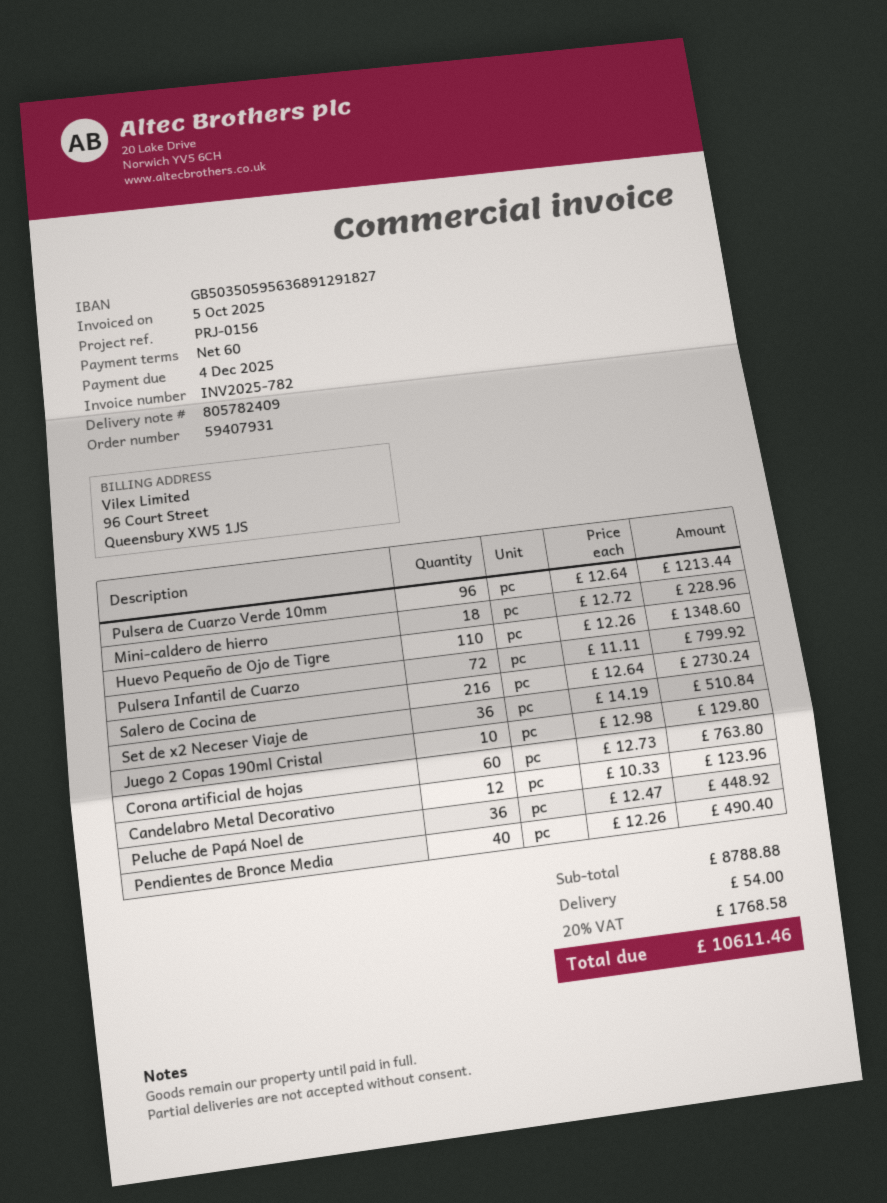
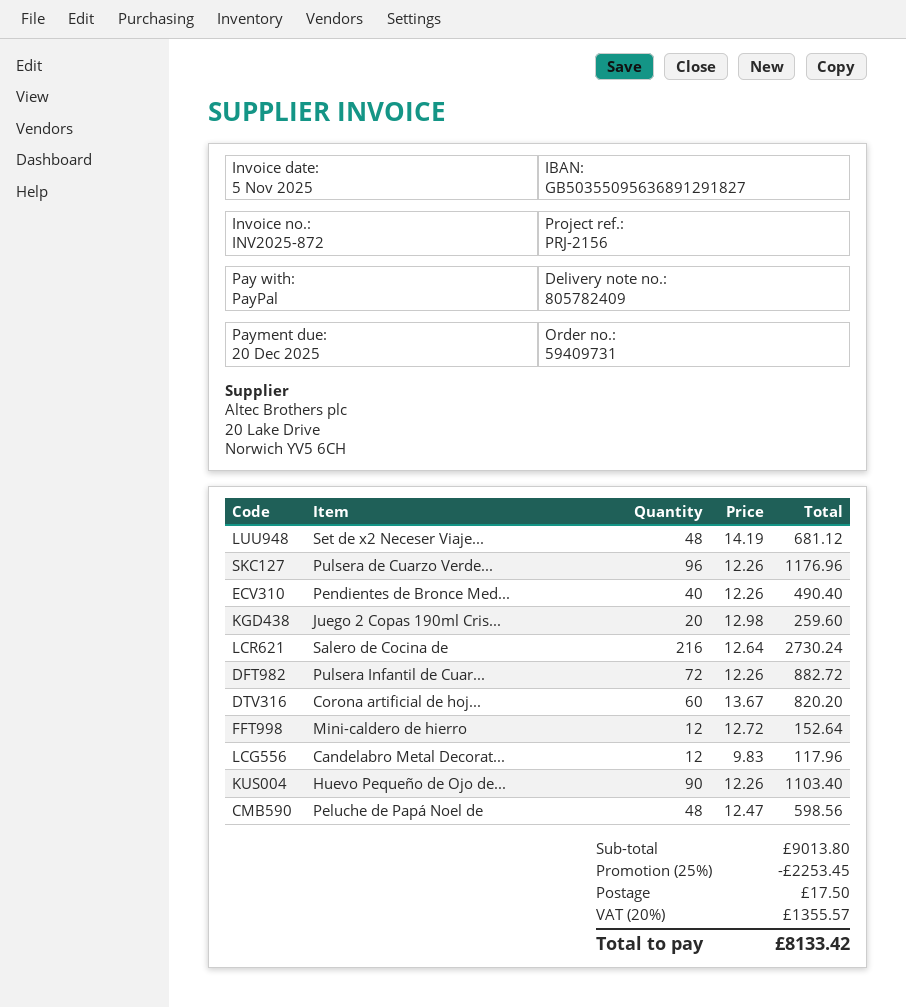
order number: 59407931 -> 59409731
invoice number: INV2025-782 -> INV2025-872
invoice date: 2025-10-05 -> 2025-11-05
due date: 2025-12-04 -> 2025-12-20
reference: PRJ-0156 -> PRJ-2156
bank account: GB50350595636891291827 -> GB50355095636891291827
Pulsera de Cuarzo Verde 10mm: 96 x 12.64 = 1213.44 -> 96 x 12.26 = 1176.96
Mini-caldero de hierro: 18 x 12.72 = 228.96 -> 12 x 12.72 = 152.64
Huevo Pequeño de Ojo de Tigre: 110 x 12.26 = 1348.60 -> 90 x 12.26 = 1103.40
Pulsera Infantil de Cuarzo: 72 x 11.11 = 799.92 -> 72 x 12.26 = 882.72
Set de x2 Neceser Viaje de: 36 x 14.19 = 510.84 -> 48 x 14.19 = 681.12
Juego 2 Copas 190ml Cristal: 10 x 12.98 = 129.80 -> 20 x 12.98 = 259.60
Corona artificial de hojas: 60 x 12.73 = 763.80 -> 60 x 13.67 = 820.20
Candelabro Metal Decorativo: 12 x 10.33 = 123.96 -> 12 x 9.83 = 117.96
Peluche de Papá Noel de: 36 x 12.47 = 448.92 -> 48 x 12.47 = 598.56
subtotal: 8788.88 -> 9013.80
discount: none -> 25% = 2253.45
shipping: 54.00 -> 17.50
tax: 20% = 1768.58 -> 20% = 1355.57
total: 10611.46 -> 8133.42

